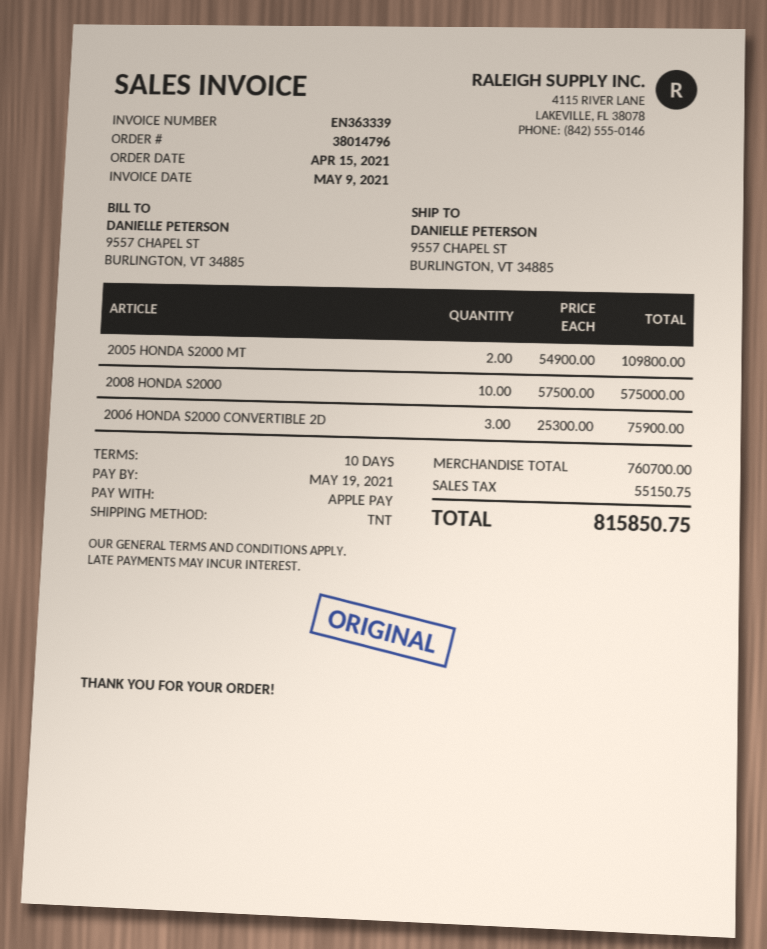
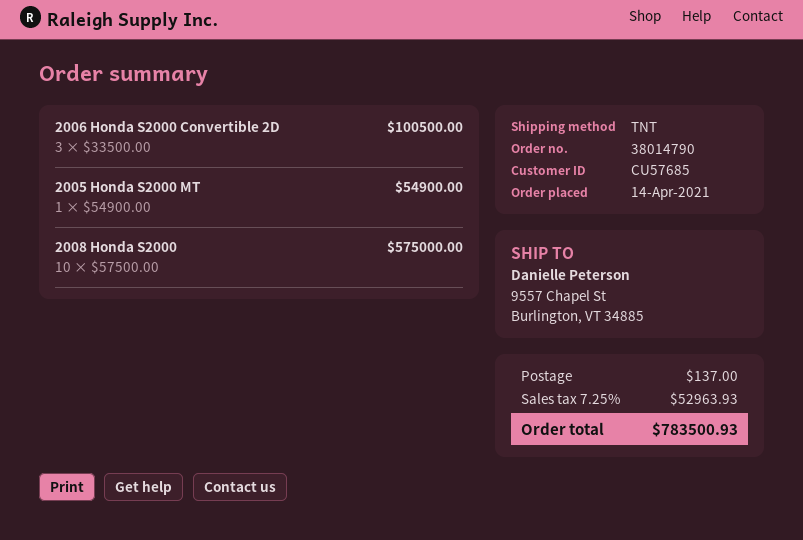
order number: 38014796 -> 38014790
order date: 2021-04-15 -> 2021-04-14
2005 HONDA S2000 MT: 2 x 54900.00 = 109800.00 -> 1 x 54900.00 = 54900.00
2006 HONDA S2000 CONVERTIBLE 2D: 3 x 25300.00 = 75900.00 -> 3 x 33500.00 = 100500.00
shipping: none -> 137.00
tax: 55150.75 -> 52963.93
total: 815850.75 -> 783500.93

